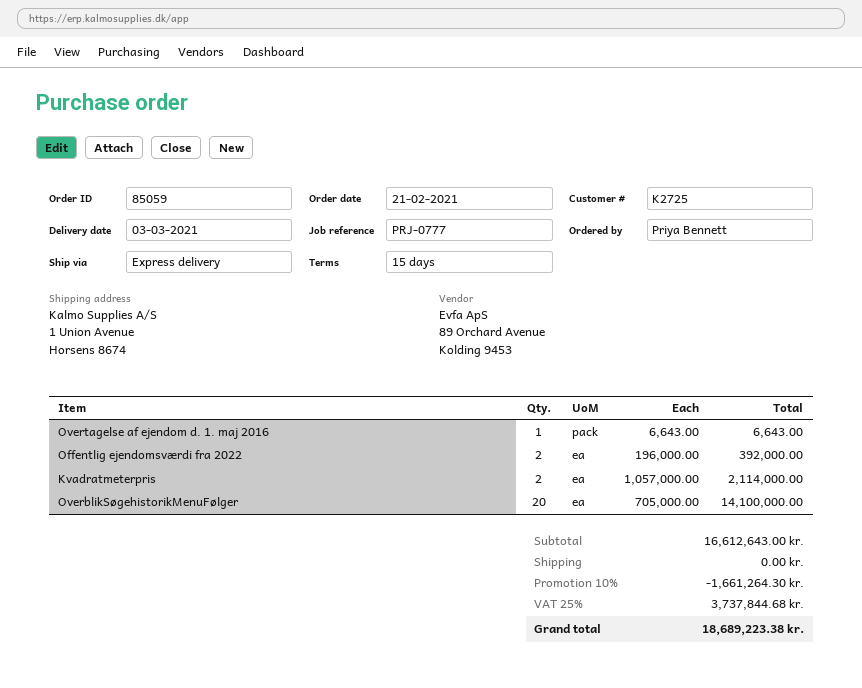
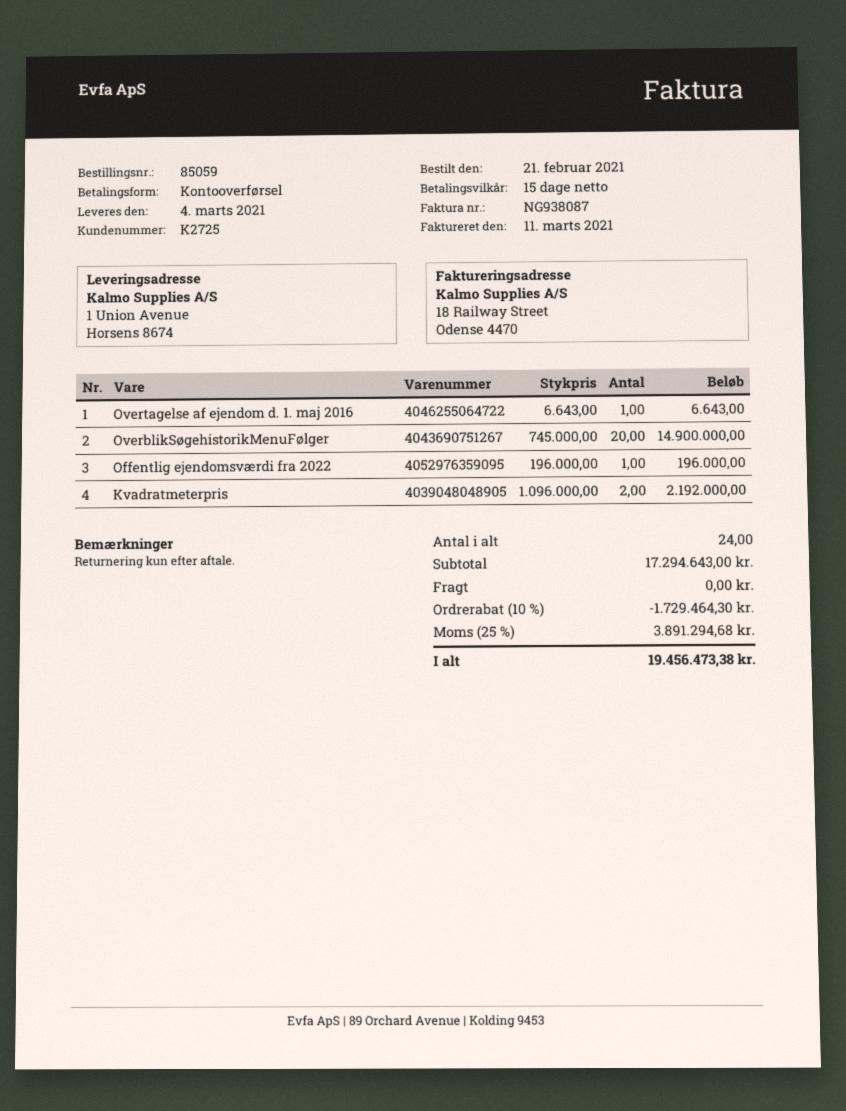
delivery date: 2021-03-03 -> 2021-03-04
Offentlig ejendomsværdi fra 2022: 2 x 196000.00 = 392000.00 -> 1 x 196000.00 = 196000.00
Kvadratmeterpris: 2 x 1057000.00 = 2114000.00 -> 2 x 1096000.00 = 2192000.00
OverblikSøgehistorikMenuFølger: 20 x 705000.00 = 14100000.00 -> 20 x 745000.00 = 14900000.00
subtotal: 16612643.00 -> 17294643.00
discount: 10% = 1661264.30 -> 10% = 1729464.30
tax: 25% = 3737844.68 -> 25% = 3891294.68
total: 18689223.38 -> 19456473.38

